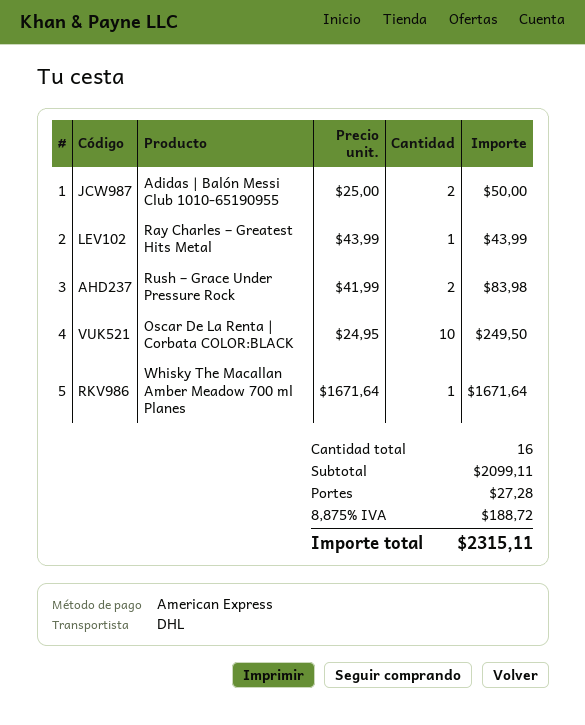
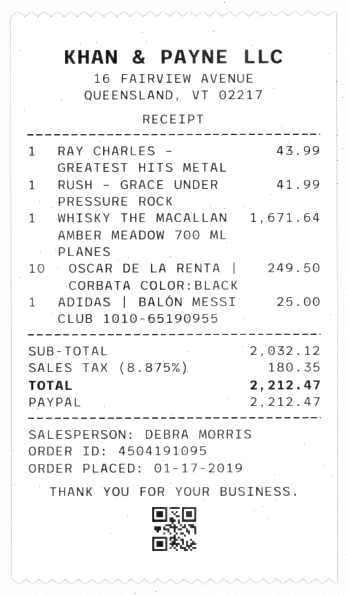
payment method: American Express -> PayPal
Adidas | Balón Messi Club 1010-65190955: 2 for 50.00 -> 1 for 25.00
Rush – Grace Under Pressure Rock: 2 for 83.98 -> 1 for 41.99
subtotal: 2099.11 -> 2032.12
shipping: 27.28 -> none
tax: 8.875% = 188.72 -> 8.875% = 180.35
total: 2315.11 -> 2212.47

